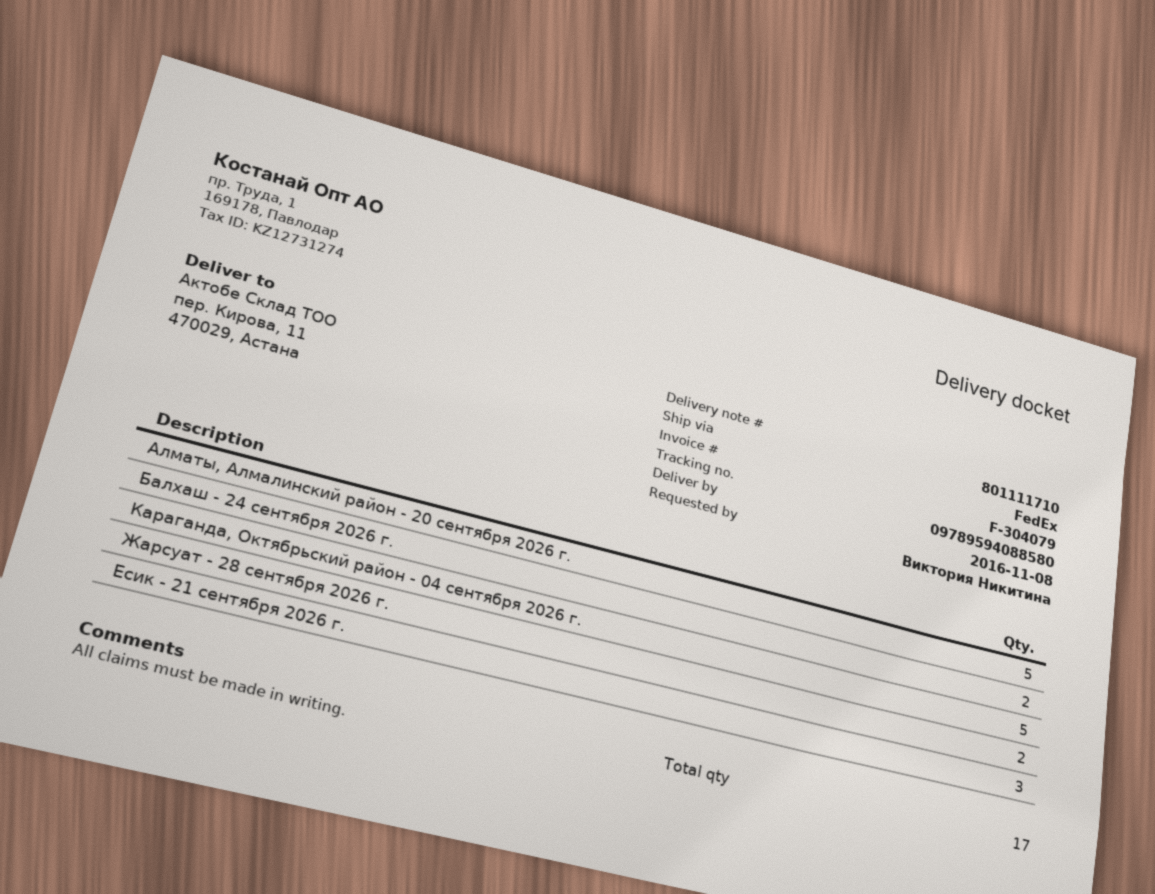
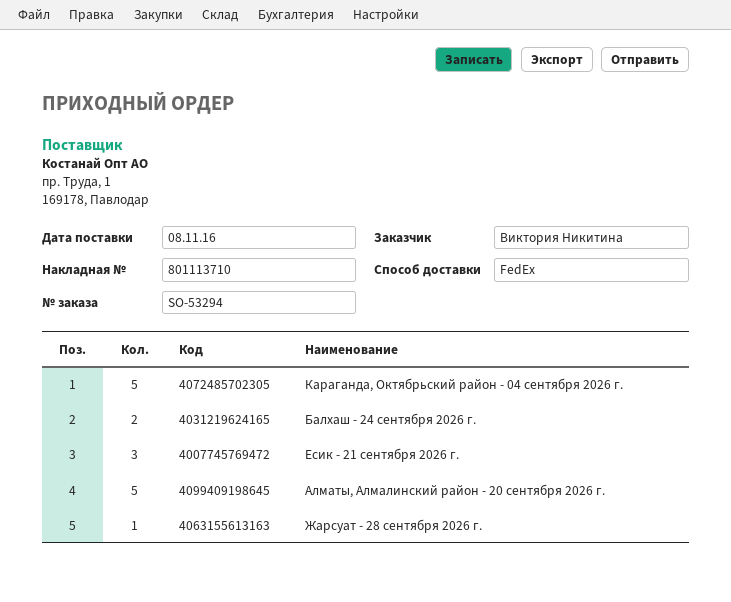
delivery note number: 801111710 -> 801113710
Жарсуат - 28 сентября 2026 г.: 2 -> 1

